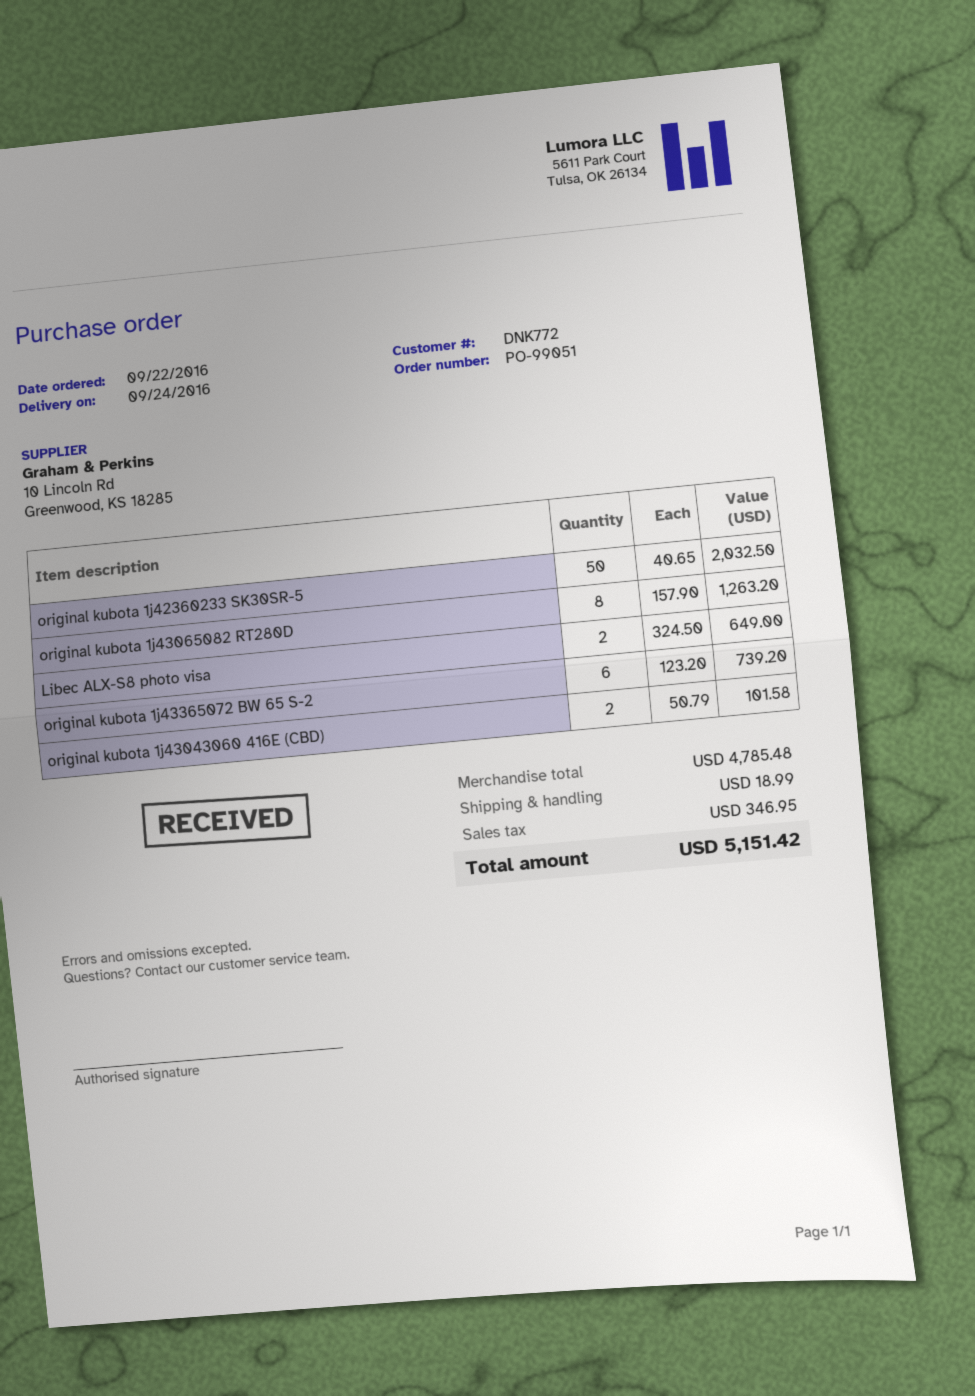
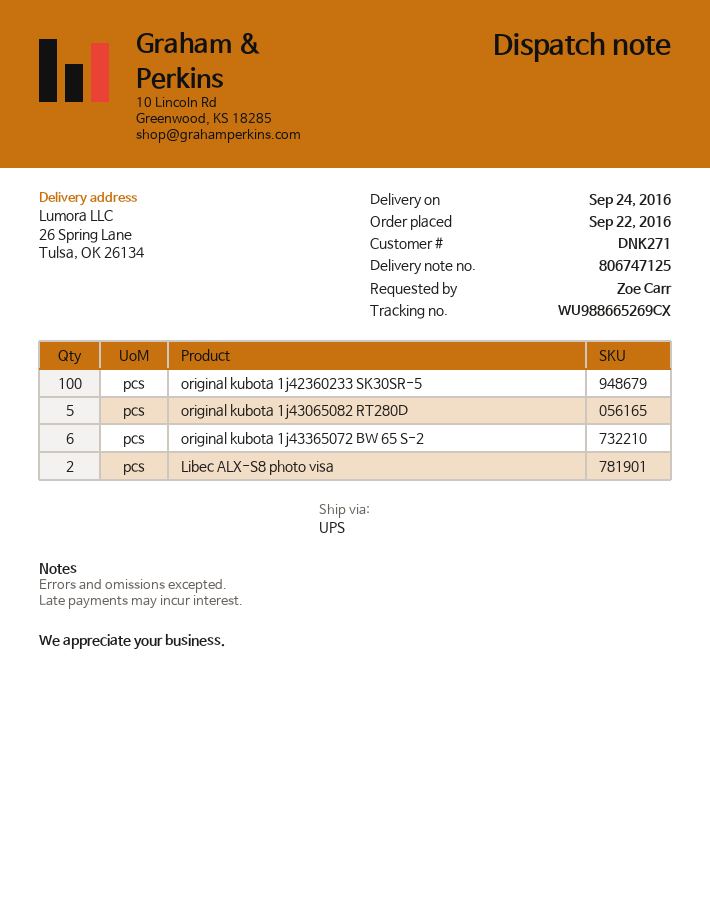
customer number: DNK772 -> DNK271
original kubota 1j42360233 SK30SR-5: 50 -> 100
original kubota 1j43065082 RT280D: 8 -> 5
original kubota 1j43043060 416E (CBD): 2 -> none

